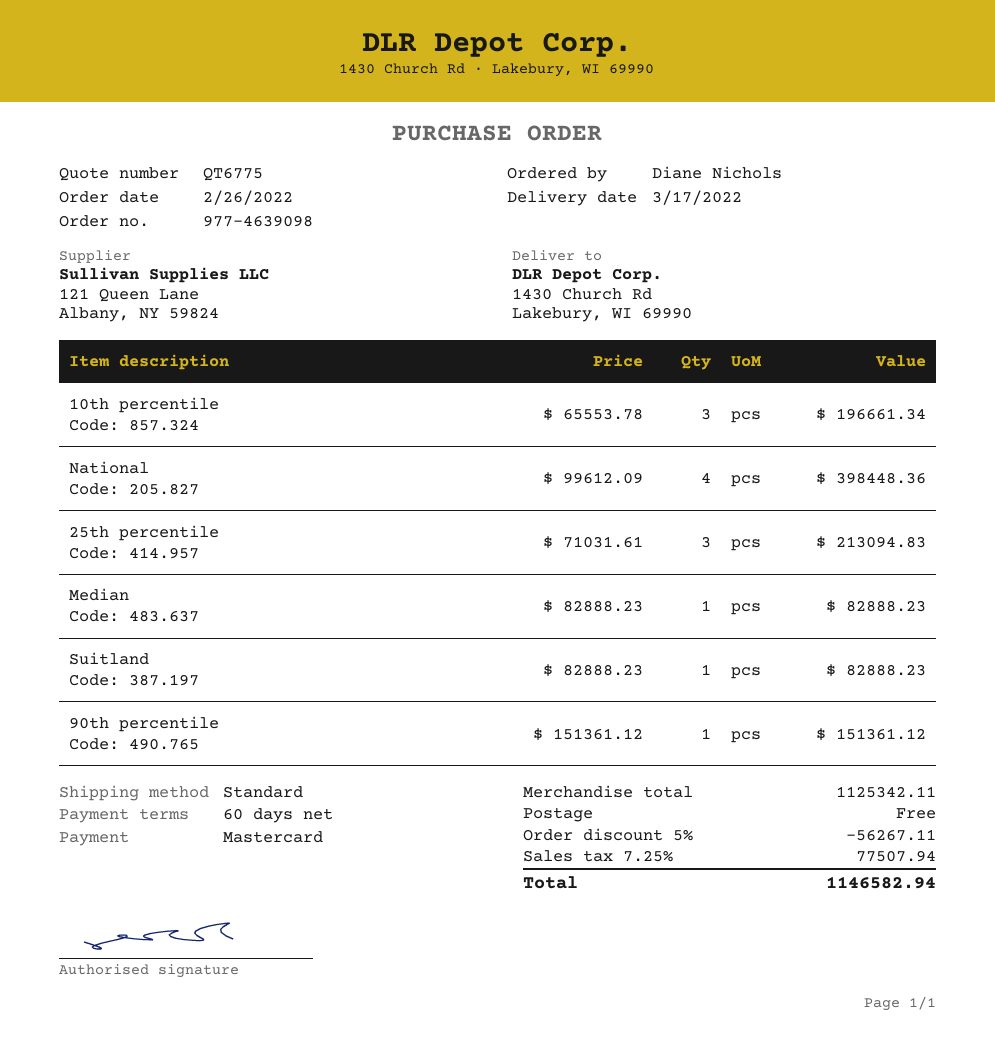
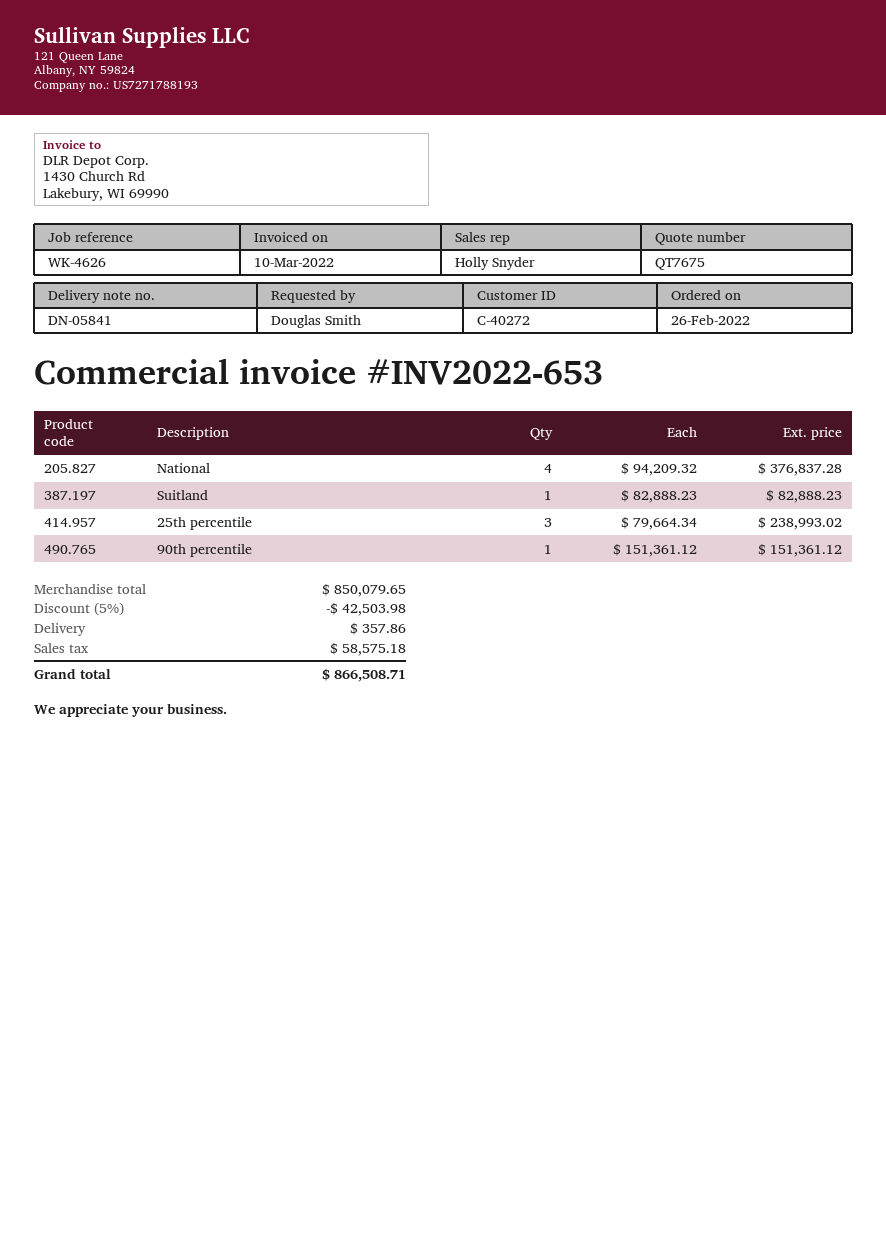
quote number: QT6775 -> QT7675
ordered by: Diane Nichols -> Douglas Smith
10th percentile: 3 x 65553.78 = 196661.34 -> none
National: 4 x 99612.09 = 398448.36 -> 4 x 94209.32 = 376837.28
25th percentile: 3 x 71031.61 = 213094.83 -> 3 x 79664.34 = 238993.02
Median: 1 x 82888.23 = 82888.23 -> none
subtotal: 1125342.11 -> 850079.65
discount: 5% = 56267.11 -> 5% = 42503.98
shipping: 0.00 -> 357.86
tax: 77507.94 -> 58575.18
total: 1146582.94 -> 866508.71

